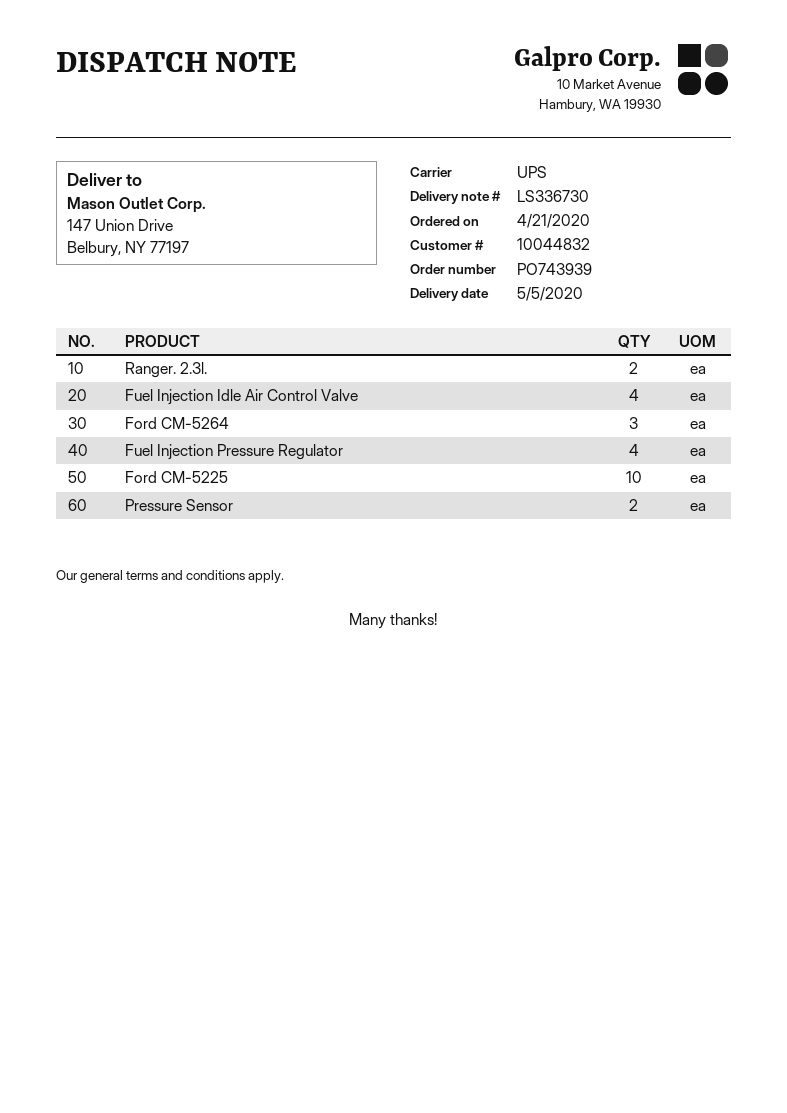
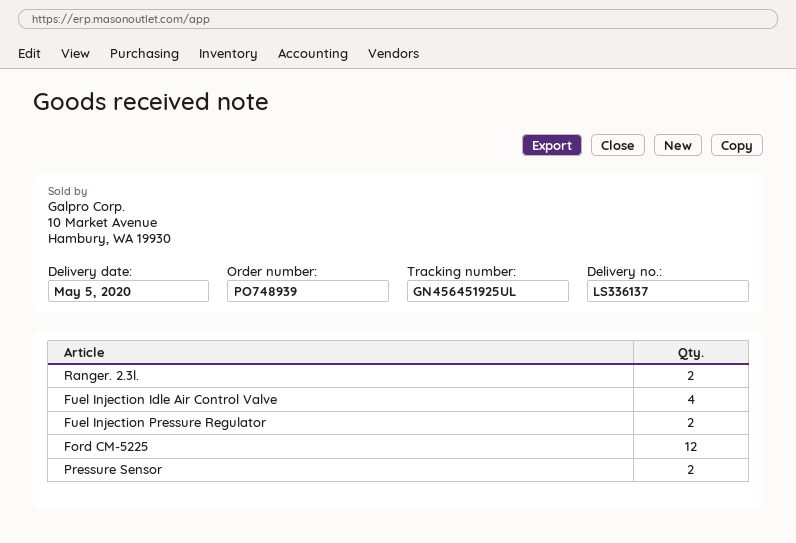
order number: PO743939 -> PO748939
delivery note number: LS336730 -> LS336137
Ford CM-5264: 3 -> none
Fuel Injection Pressure Regulator: 4 -> 2
Ford CM-5225: 10 -> 12

